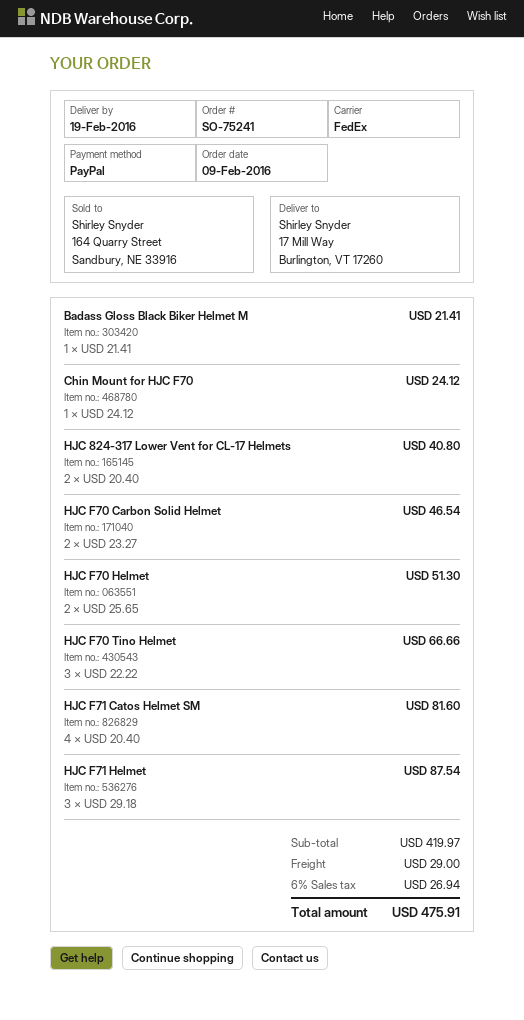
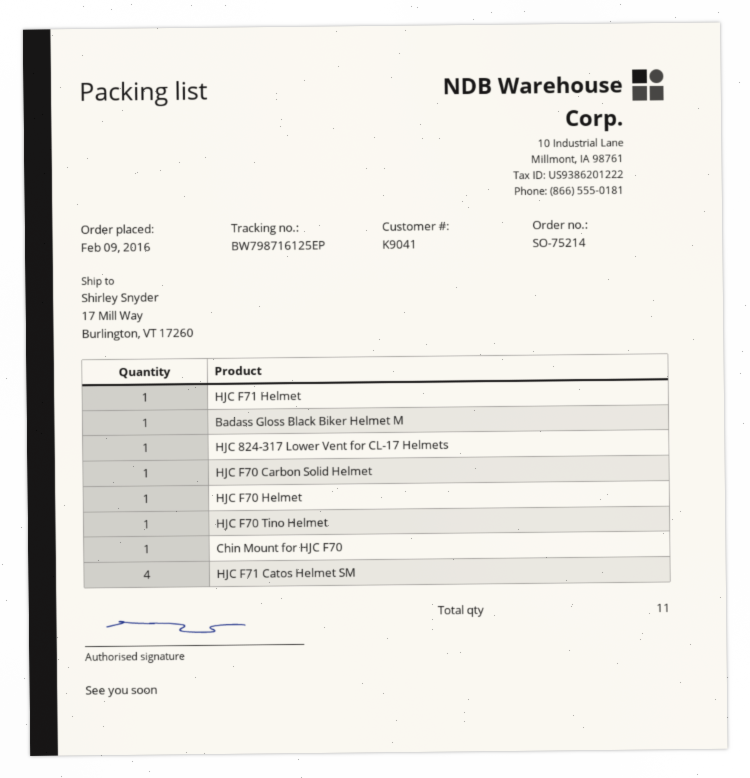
order number: SO-75241 -> SO-75214
HJC 824-317 Lower Vent for CL-17 Helmets: 2 -> 1
HJC F70 Carbon Solid Helmet: 2 -> 1
HJC F70 Helmet: 2 -> 1
HJC F70 Tino Helmet: 3 -> 1
HJC F71 Helmet: 3 -> 1

